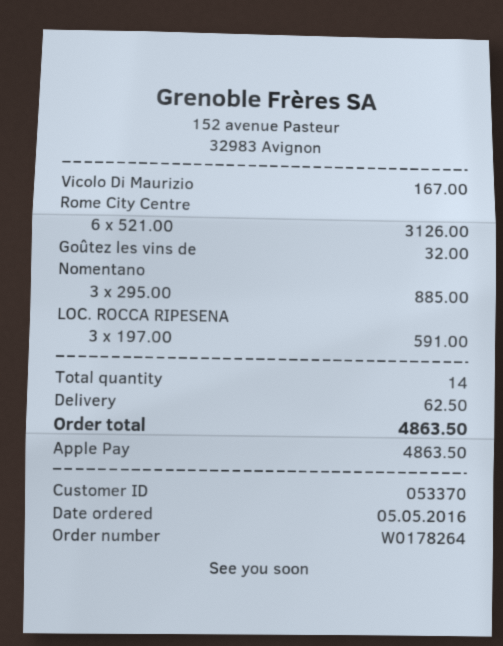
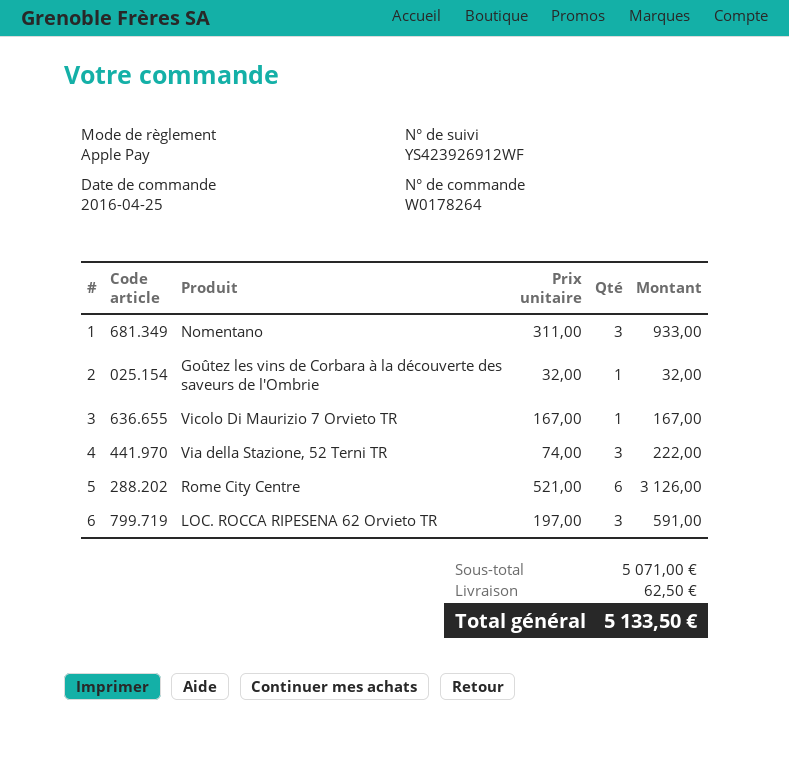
order date: 2016-05-05 -> 2016-04-25
Nomentano: 3 x 295.00 = 885.00 -> 3 x 311.00 = 933.00
Via della Stazione, 52 Terni TR: none -> 3 x 74.00 = 222.00
total: 4863.50 -> 5133.50

